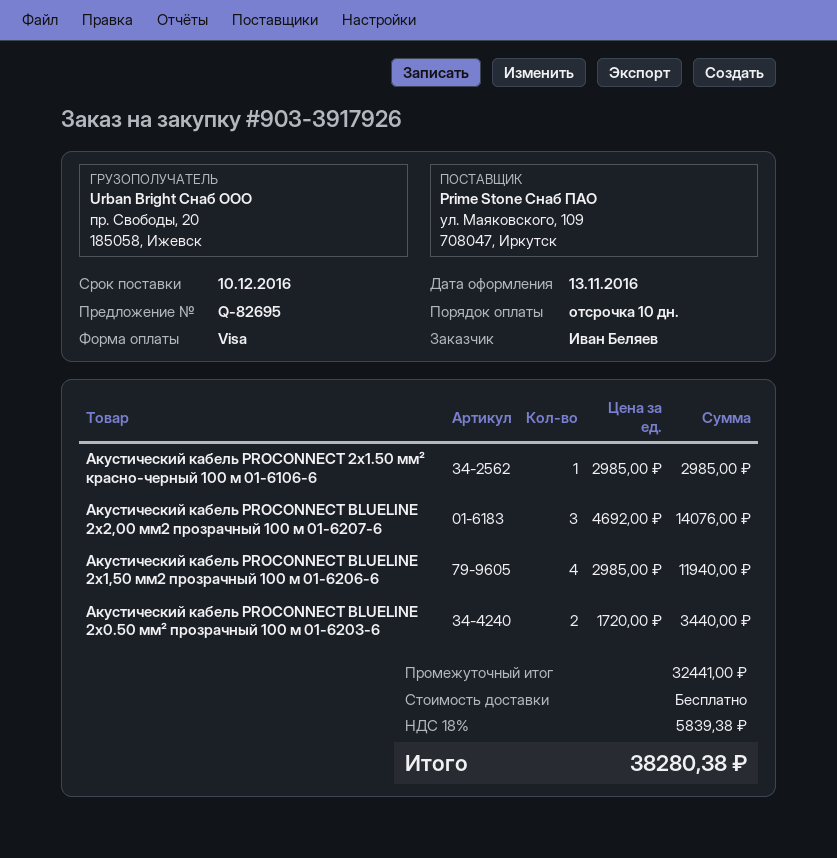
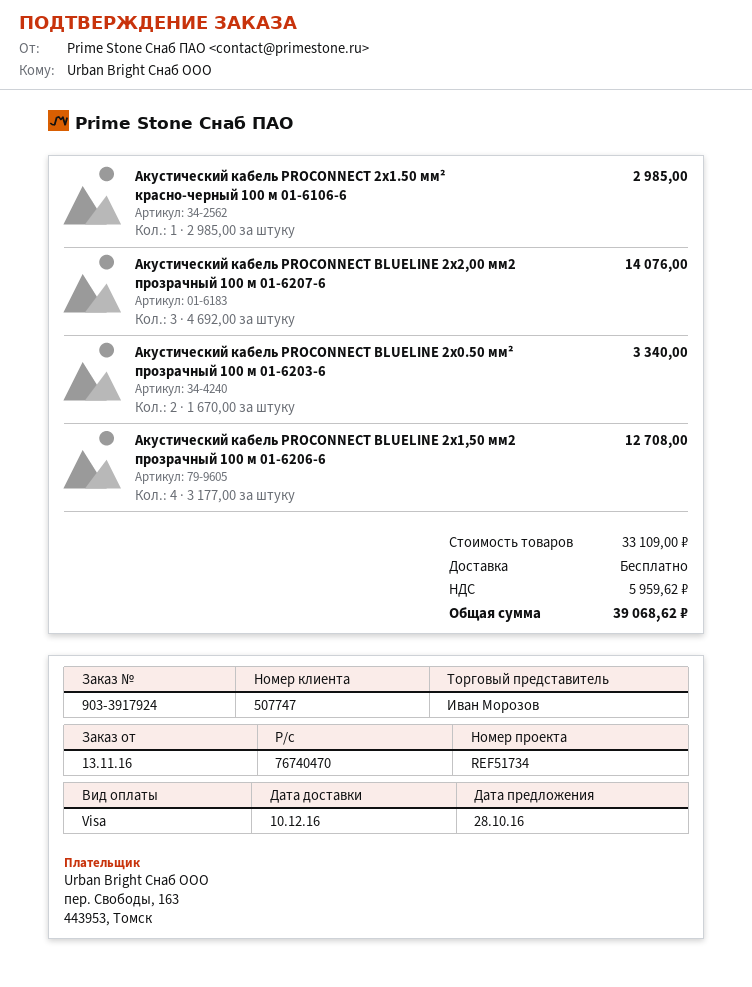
order number: 903-3917926 -> 903-3917924
Акустический кабель PROCONNECT BLUELINE 2х1,50 мм2 прозрачный 100 м 01-6206-6: 4 x 2985.00 = 11940.00 -> 4 x 3177.00 = 12708.00
Акустический кабель PROCONNECT BLUELINE 2х0.50 мм² прозрачный 100 м 01-6203-6: 2 x 1720.00 = 3440.00 -> 2 x 1670.00 = 3340.00
subtotal: 32441.00 -> 33109.00
tax: 5839.38 -> 5959.62
total: 38280.38 -> 39068.62

